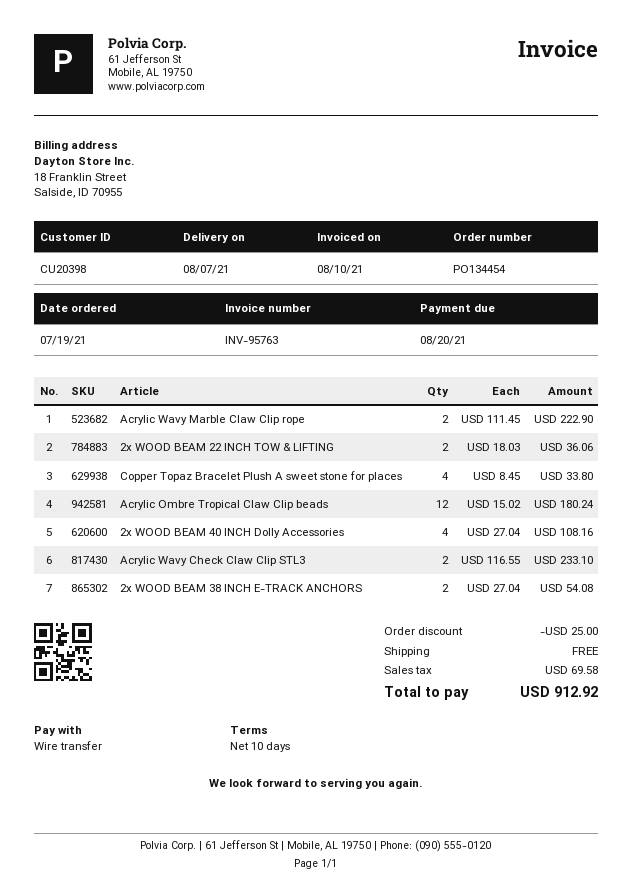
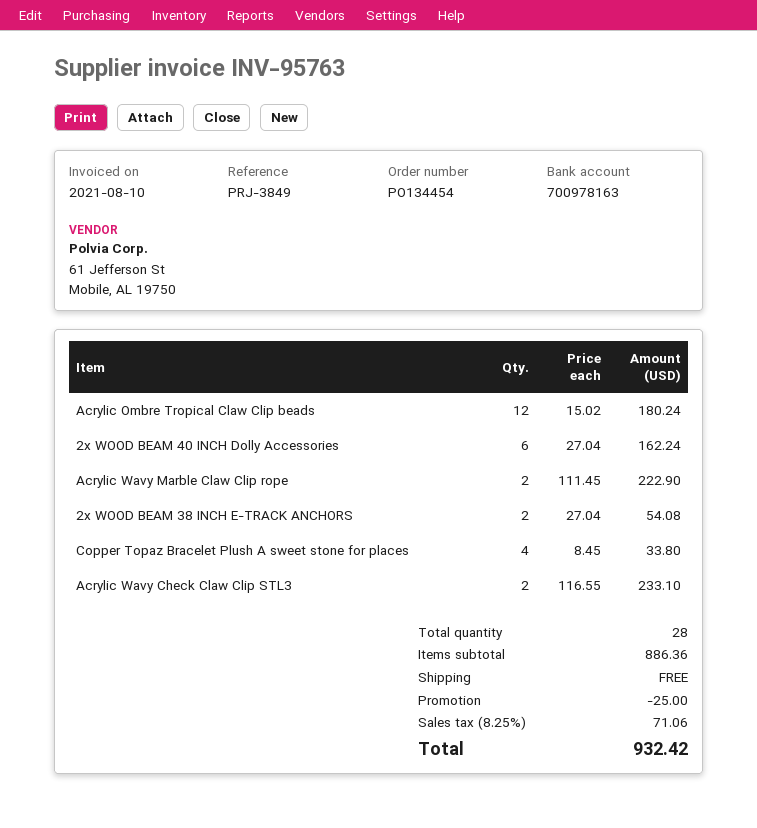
2x WOOD BEAM 22 INCH TOW & LIFTING: 2 x 18.03 = 36.06 -> none
2x WOOD BEAM 40 INCH Dolly Accessories: 4 x 27.04 = 108.16 -> 6 x 27.04 = 162.24
tax: 69.58 -> 71.06
total: 912.92 -> 932.42

